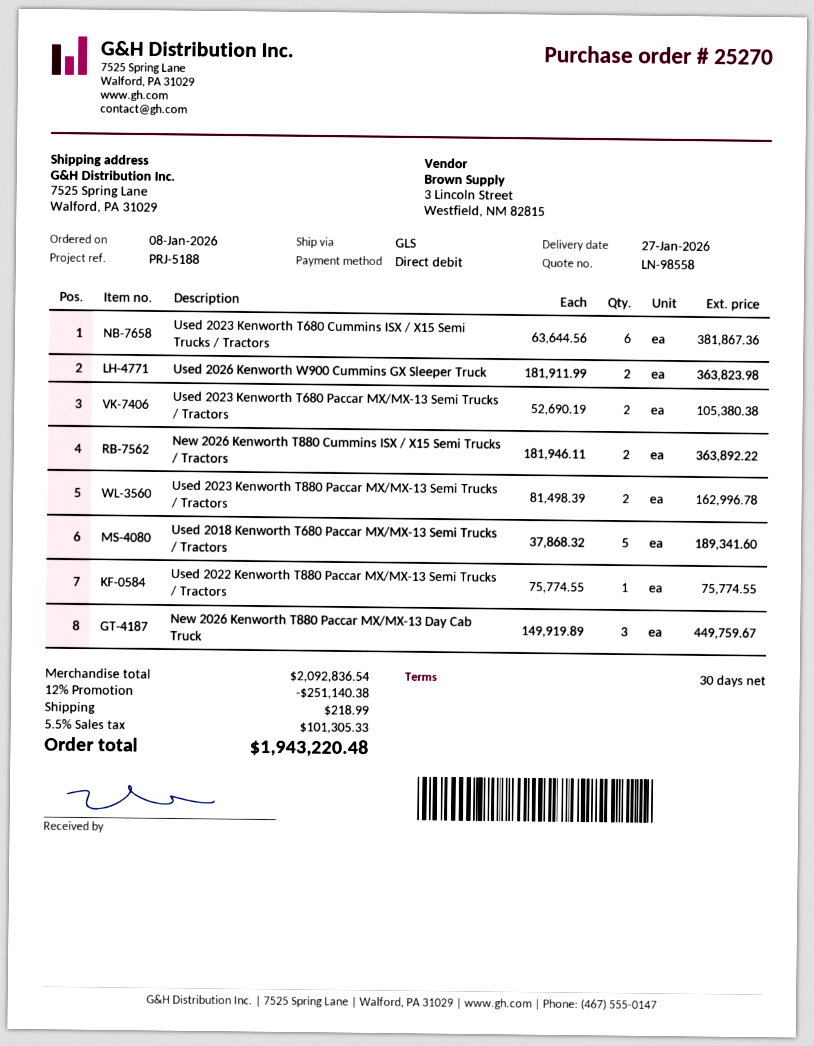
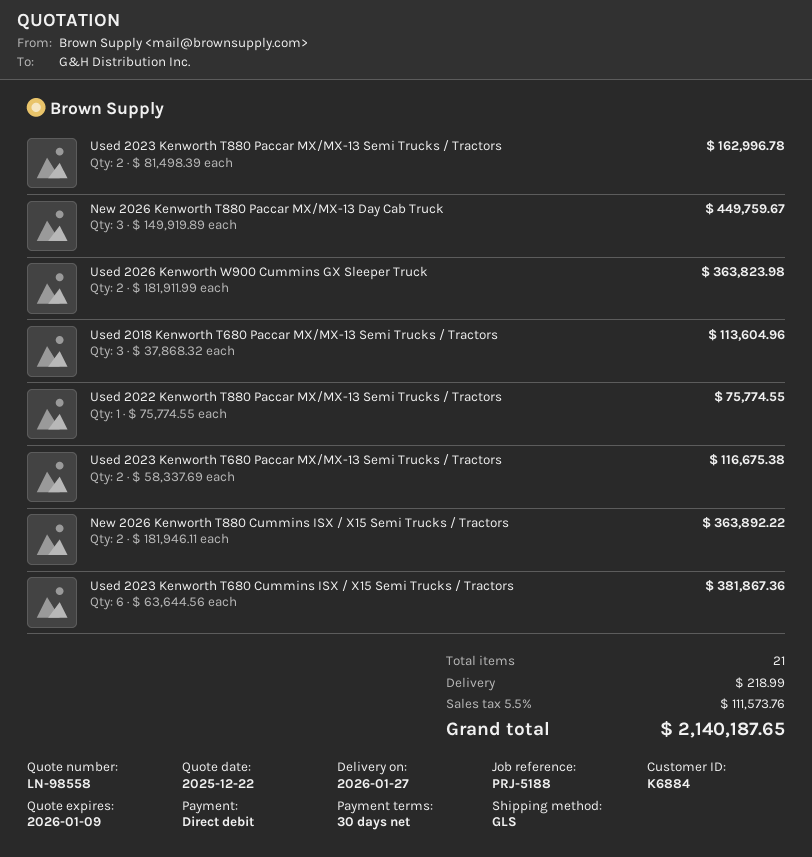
Used 2023 Kenworth T680 Paccar MX/MX-13 Semi Trucks / Tractors: 2 x 52690.19 = 105380.38 -> 2 x 58337.69 = 116675.38
Used 2018 Kenworth T680 Paccar MX/MX-13 Semi Trucks / Tractors: 5 x 37868.32 = 189341.60 -> 3 x 37868.32 = 113604.96
discount: 12% = 251140.38 -> none
tax: 5.5% = 101305.33 -> 5.5% = 111573.76
total: 1943220.48 -> 2140187.65

